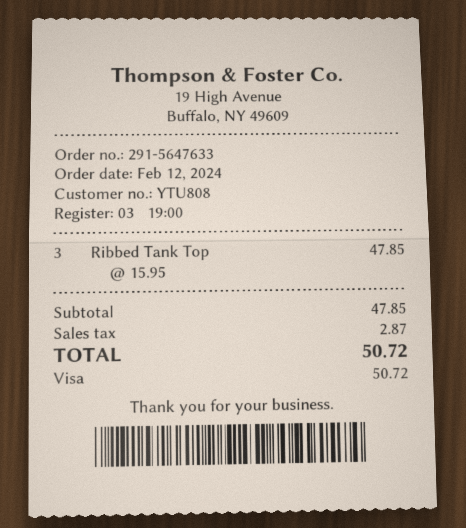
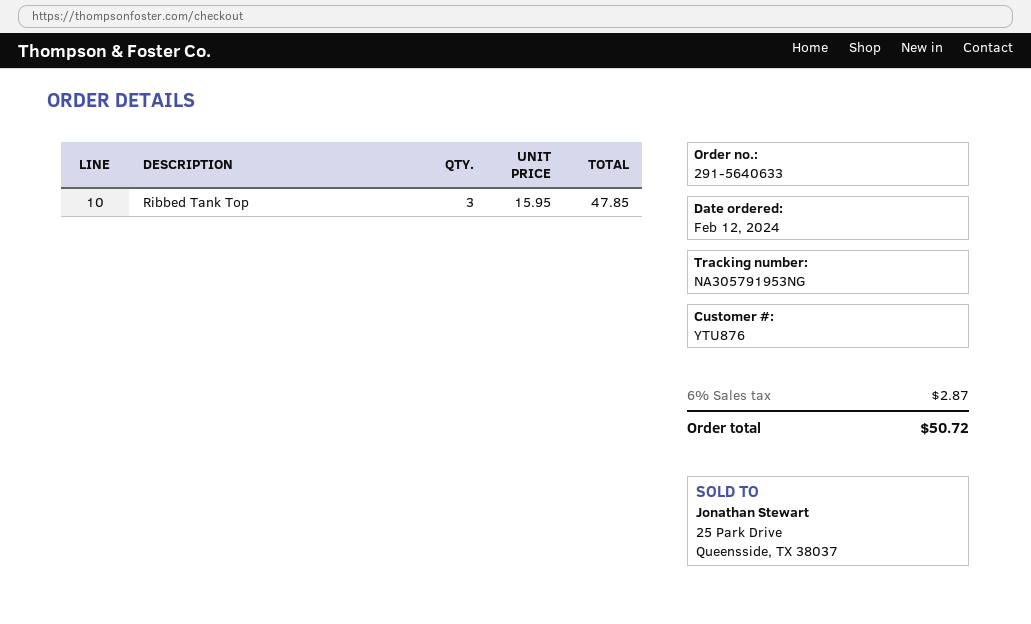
order number: 291-5647633 -> 291-5640633
customer number: YTU808 -> YTU876

